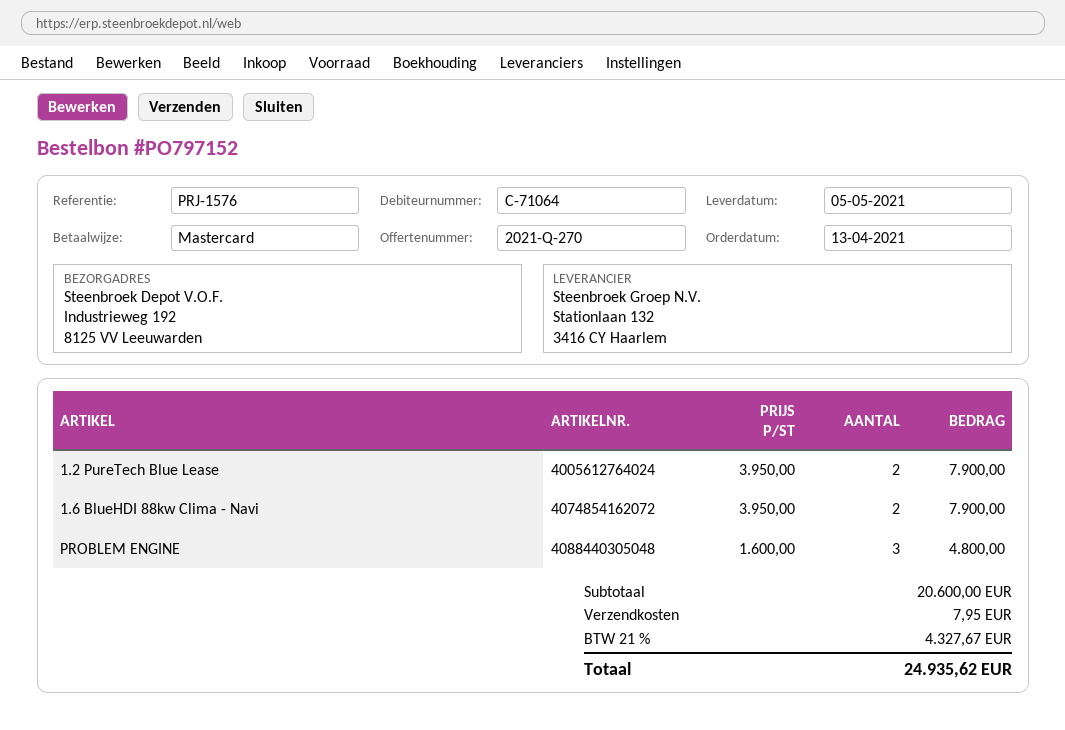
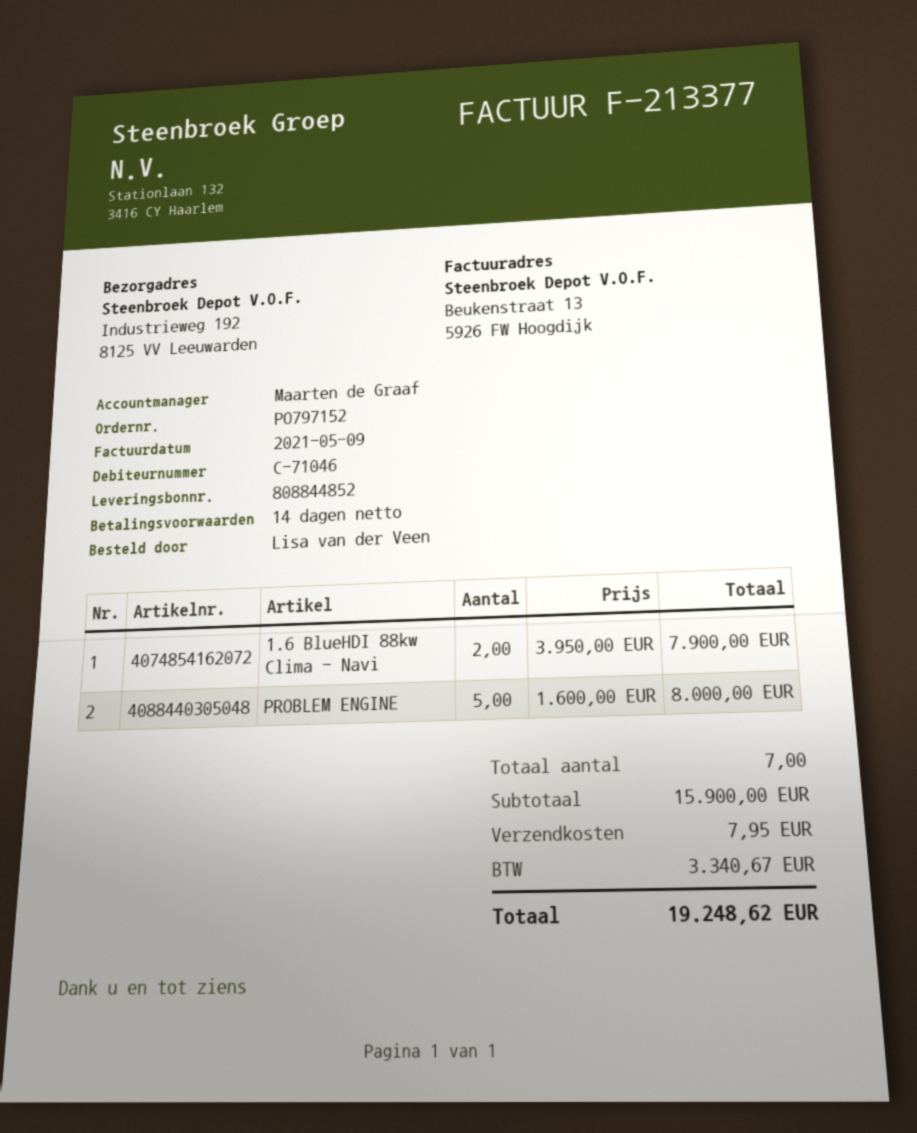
customer number: C-71064 -> C-71046
1.2 PureTech Blue Lease: 2 x 3950.00 = 7900.00 -> none
PROBLEM ENGINE: 3 x 1600.00 = 4800.00 -> 5 x 1600.00 = 8000.00
subtotal: 20600.00 -> 15900.00
tax: 4327.67 -> 3340.67
total: 24935.62 -> 19248.62

